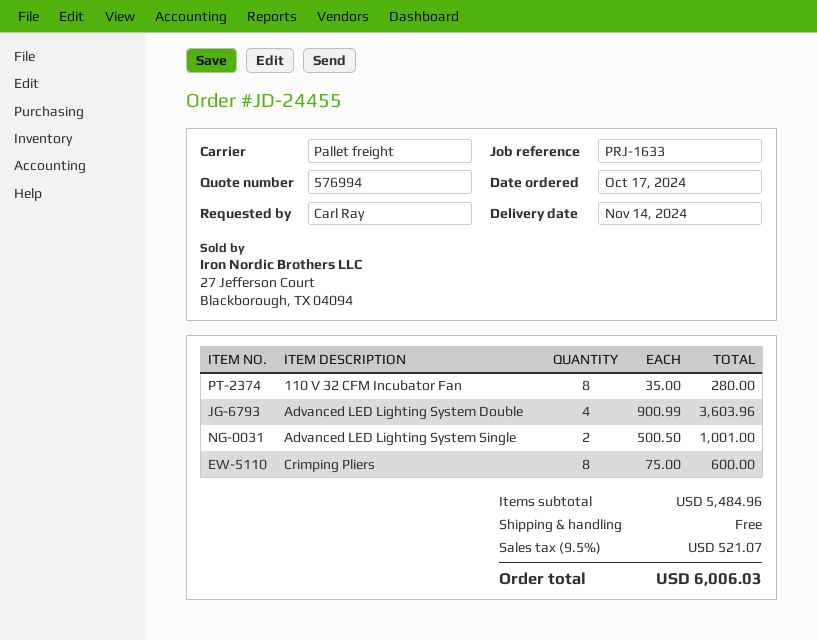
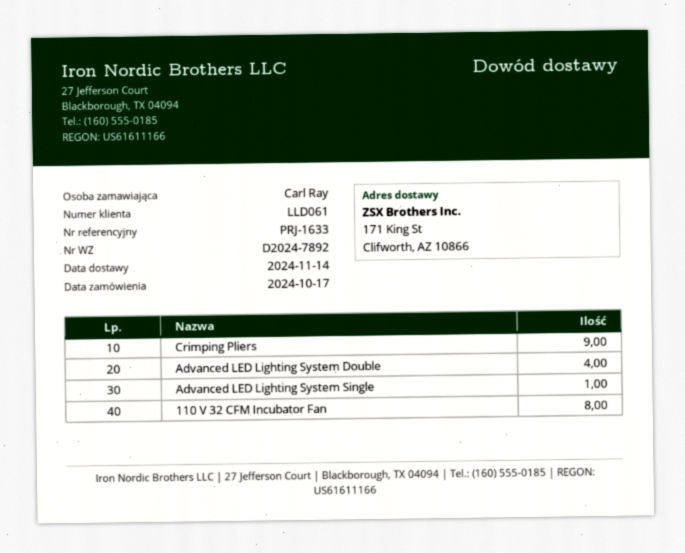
Advanced LED Lighting System Single: 2 -> 1
Crimping Pliers: 8 -> 9

